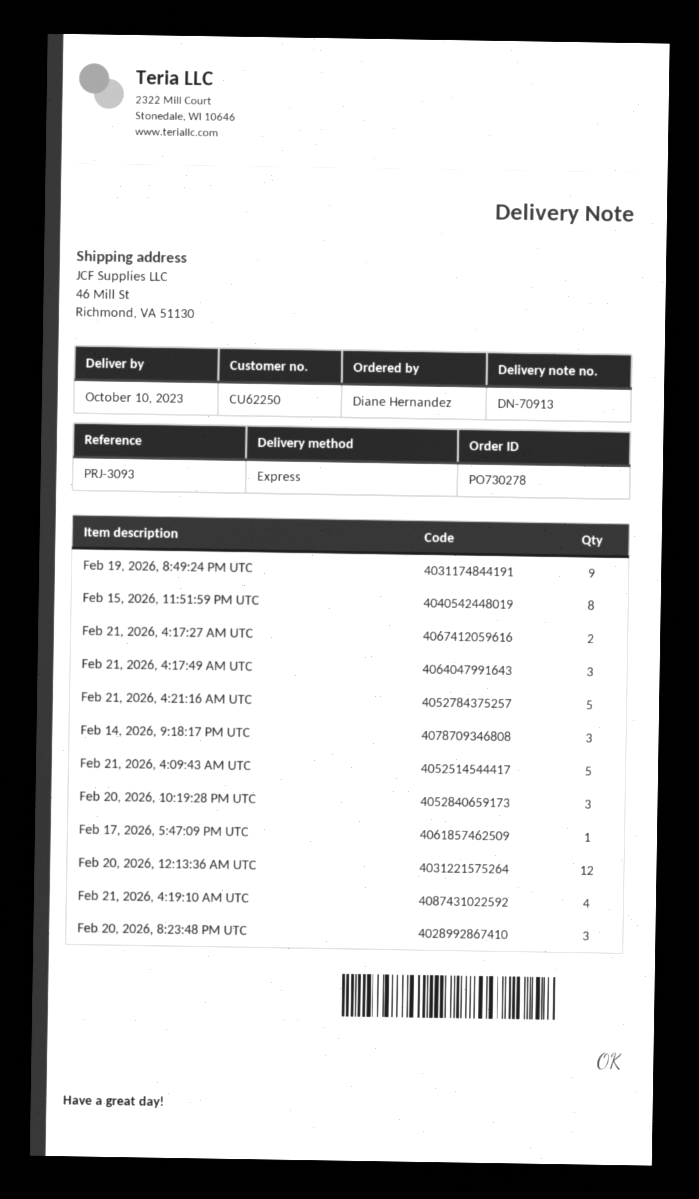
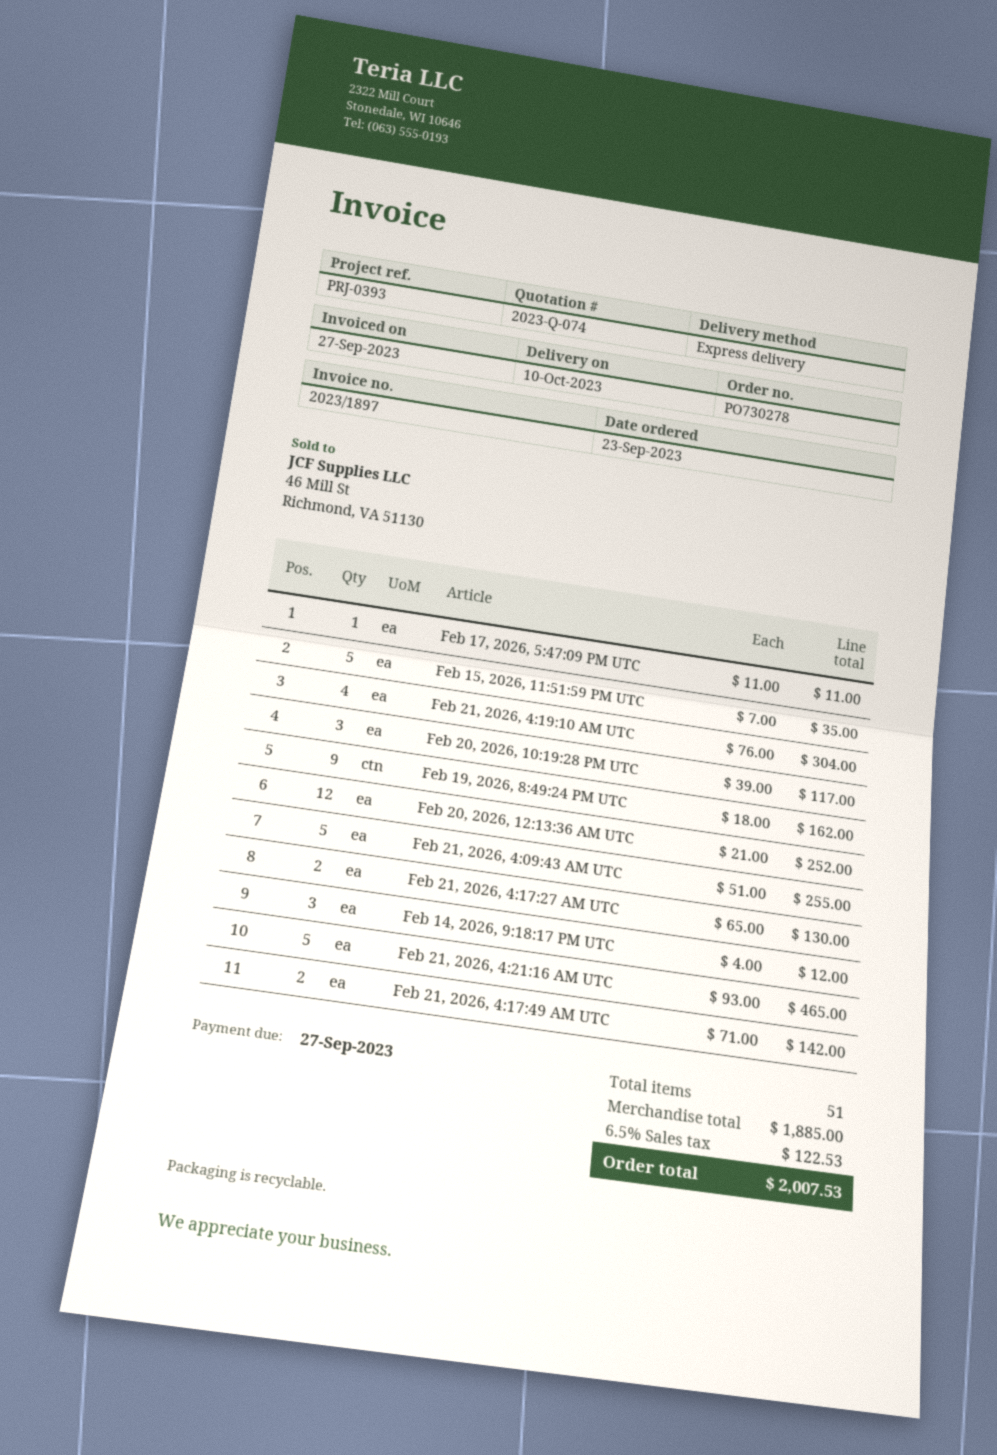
reference: PRJ-3093 -> PRJ-0393
Feb 15, 2026, 11:51:59 PM UTC: 8 -> 5
Feb 21, 2026, 4:17:49 AM UTC: 3 -> 2
Feb 20, 2026, 8:23:48 PM UTC: 3 -> none

